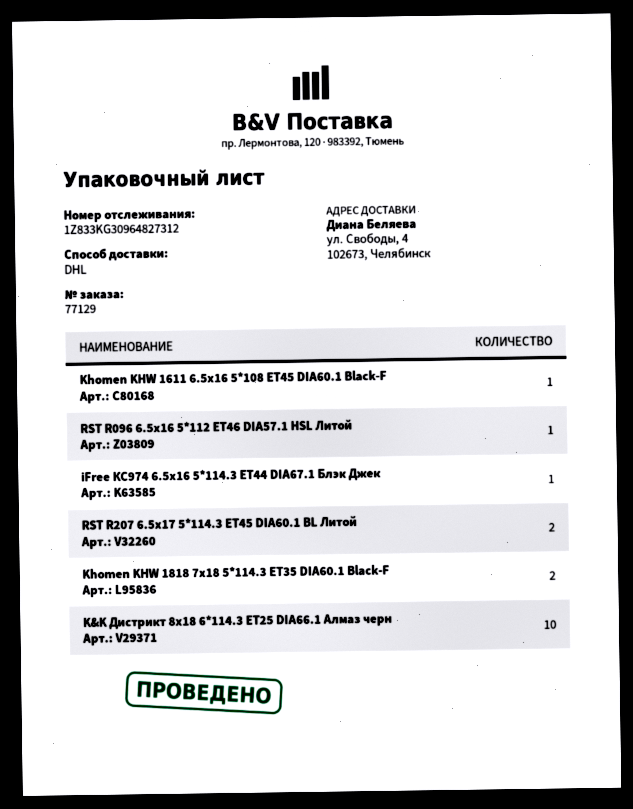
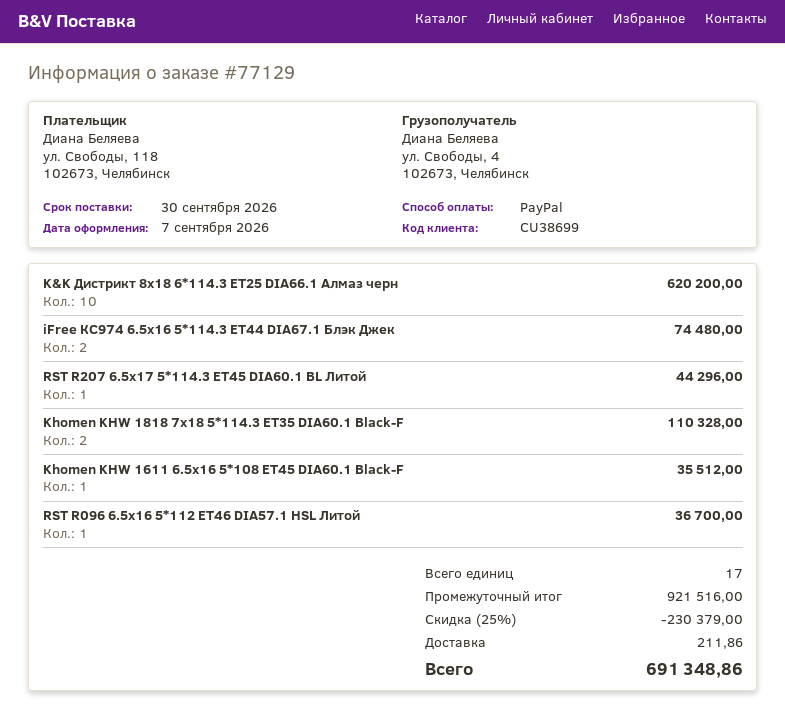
iFree КС974 6.5x16 5*114.3 ET44 DIA67.1 Блэк Джек: 1 -> 2
RST R207 6.5x17 5*114.3 ET45 DIA60.1 BL Литой: 2 -> 1

